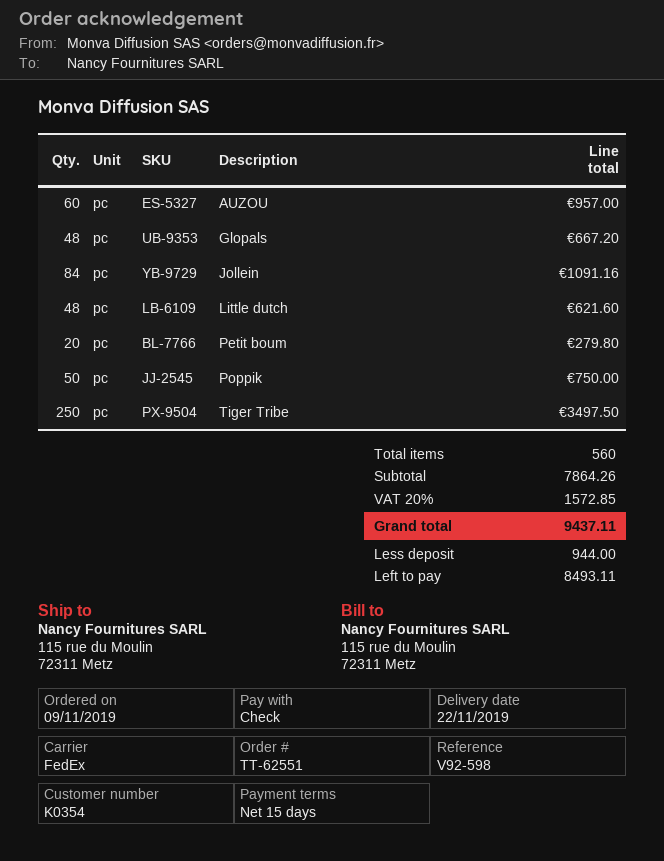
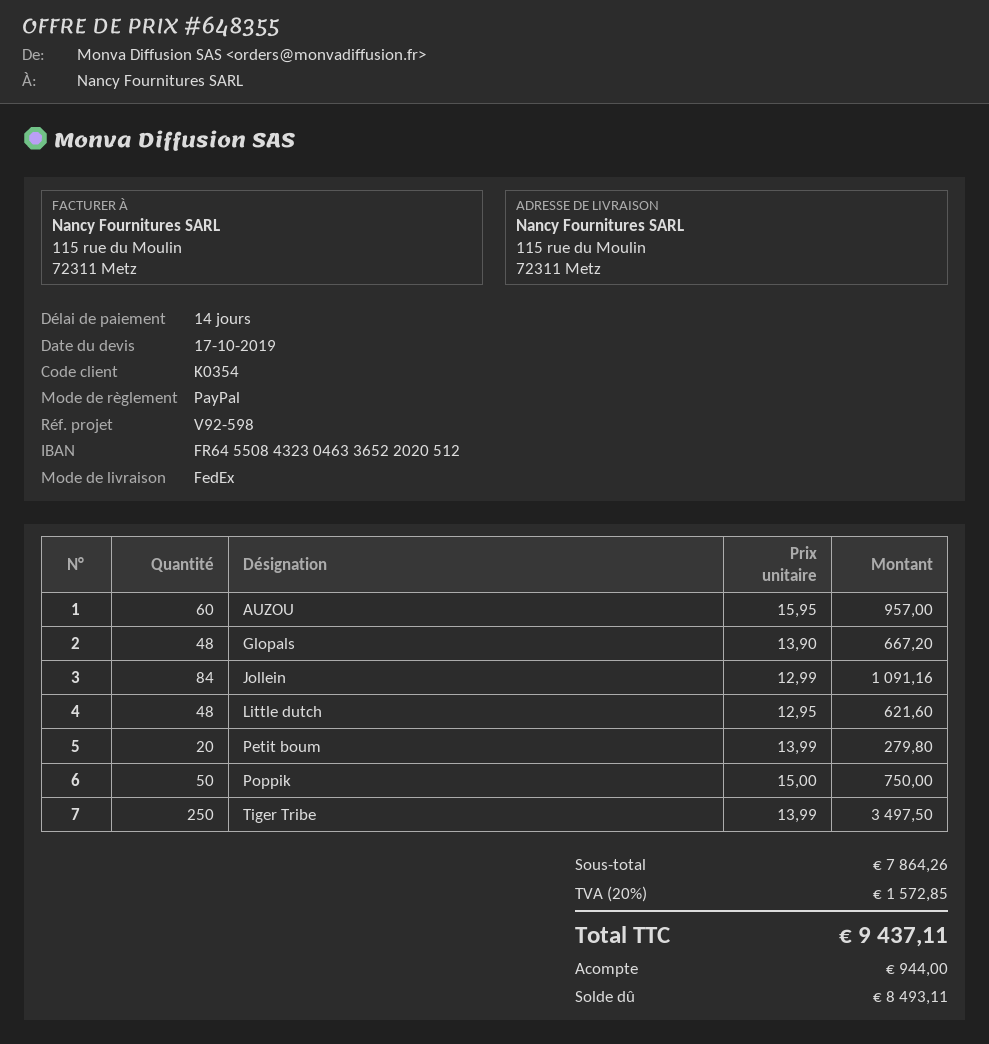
payment terms: 15 days -> 14 days
payment method: cheque -> PayPal

